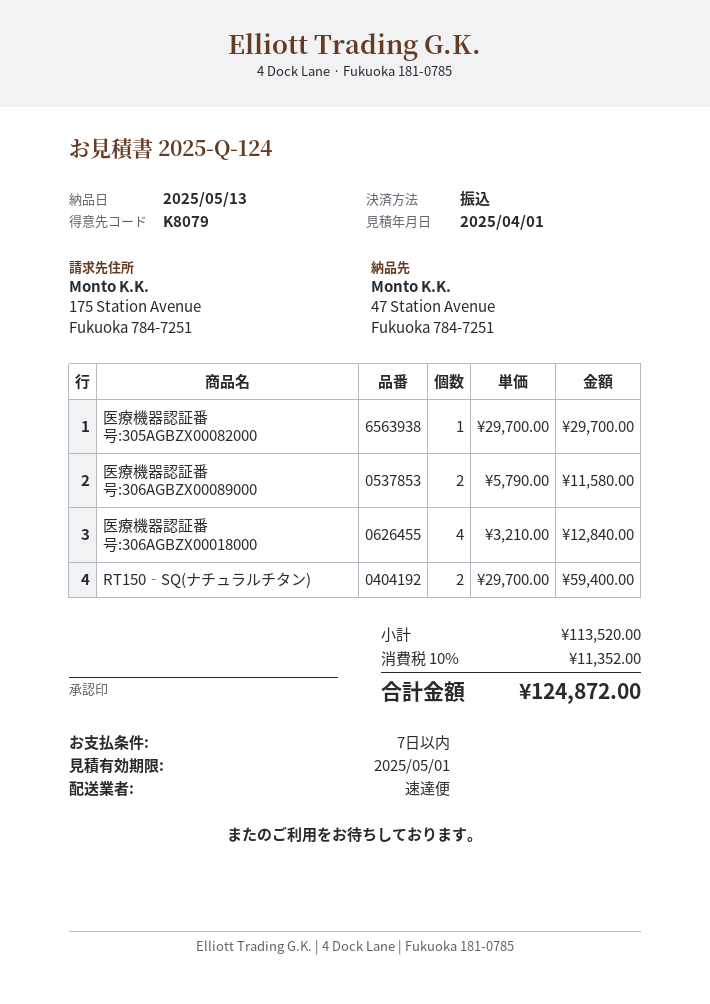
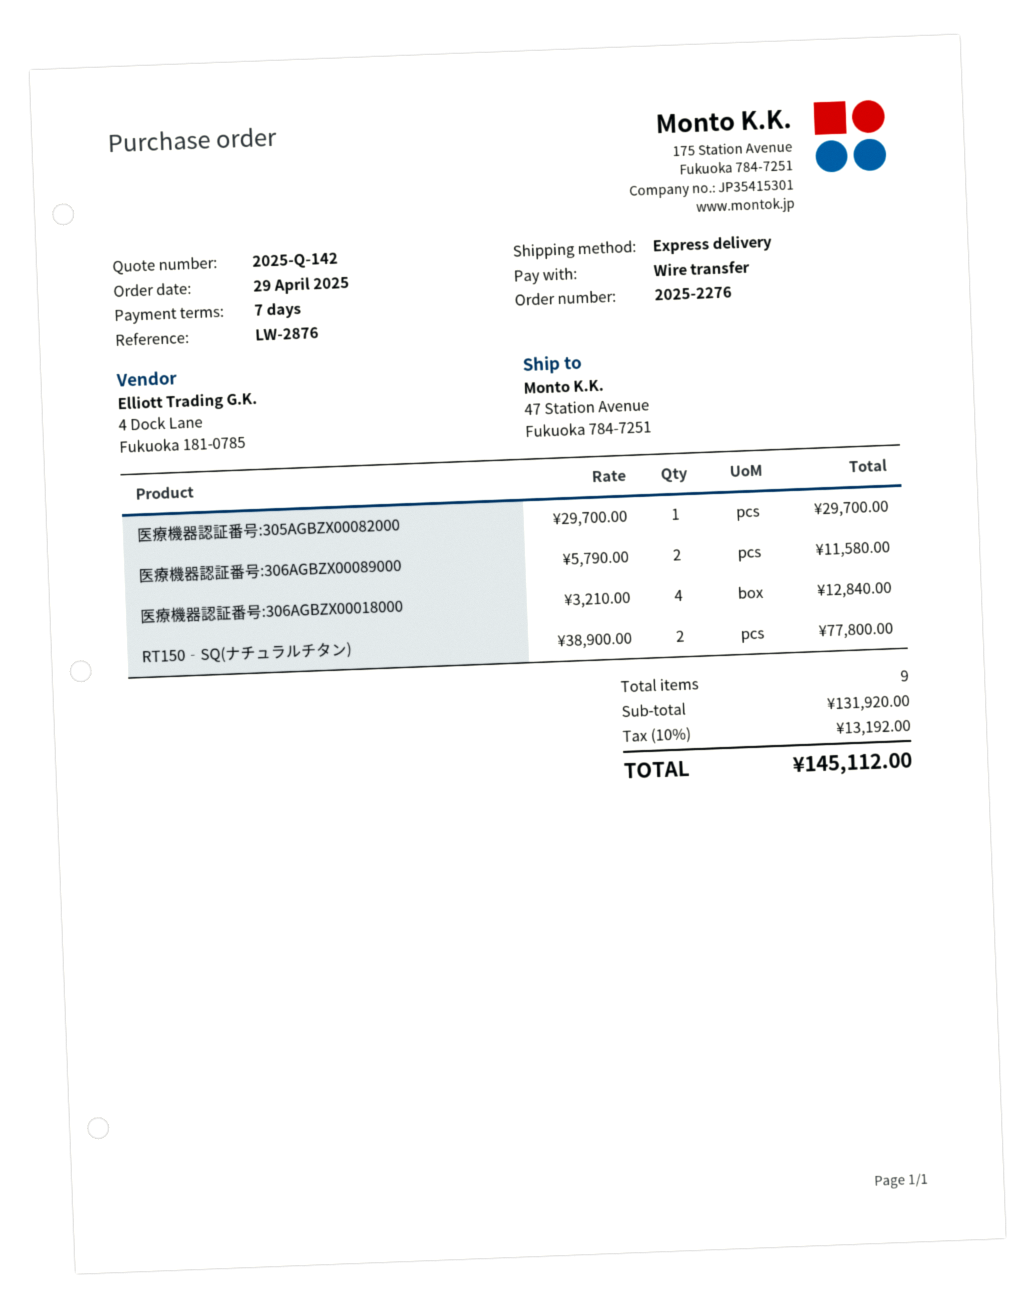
quote number: 2025-Q-124 -> 2025-Q-142
RT150‐SQ(ナチュラルチタン): 2 x 29700.00 = 59400.00 -> 2 x 38900.00 = 77800.00
subtotal: 113520.00 -> 131920.00
tax: 10% = 11352.00 -> 10% = 13192.00
total: 124872.00 -> 145112.00

